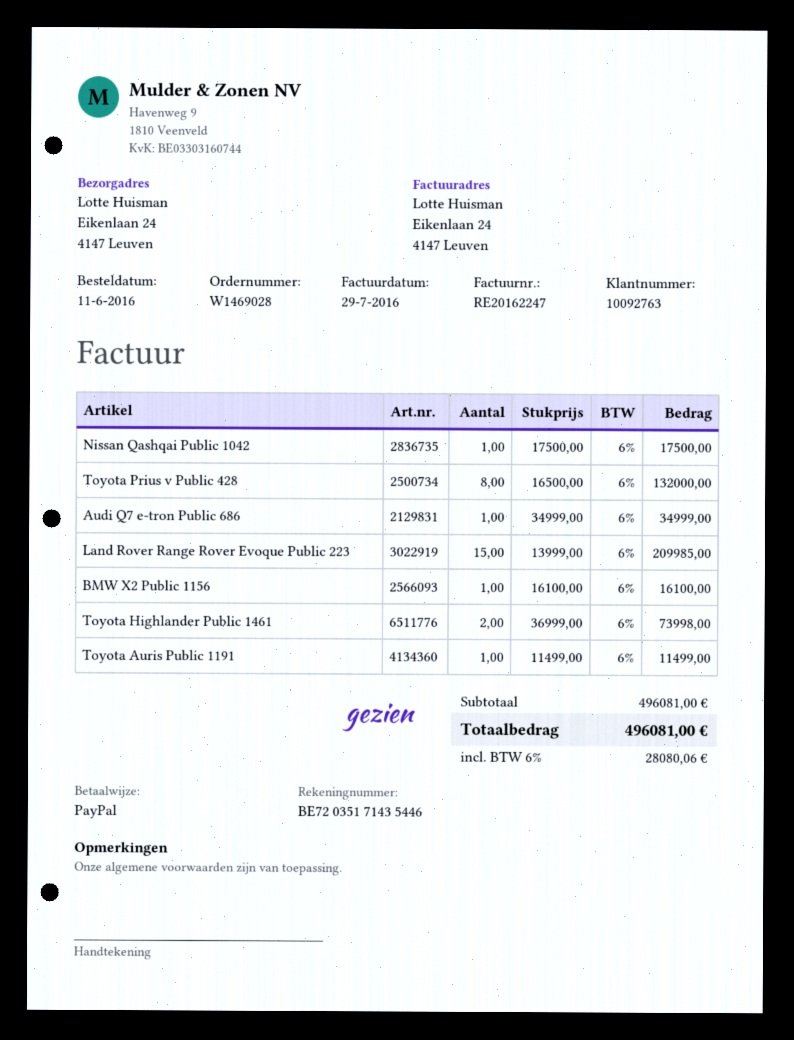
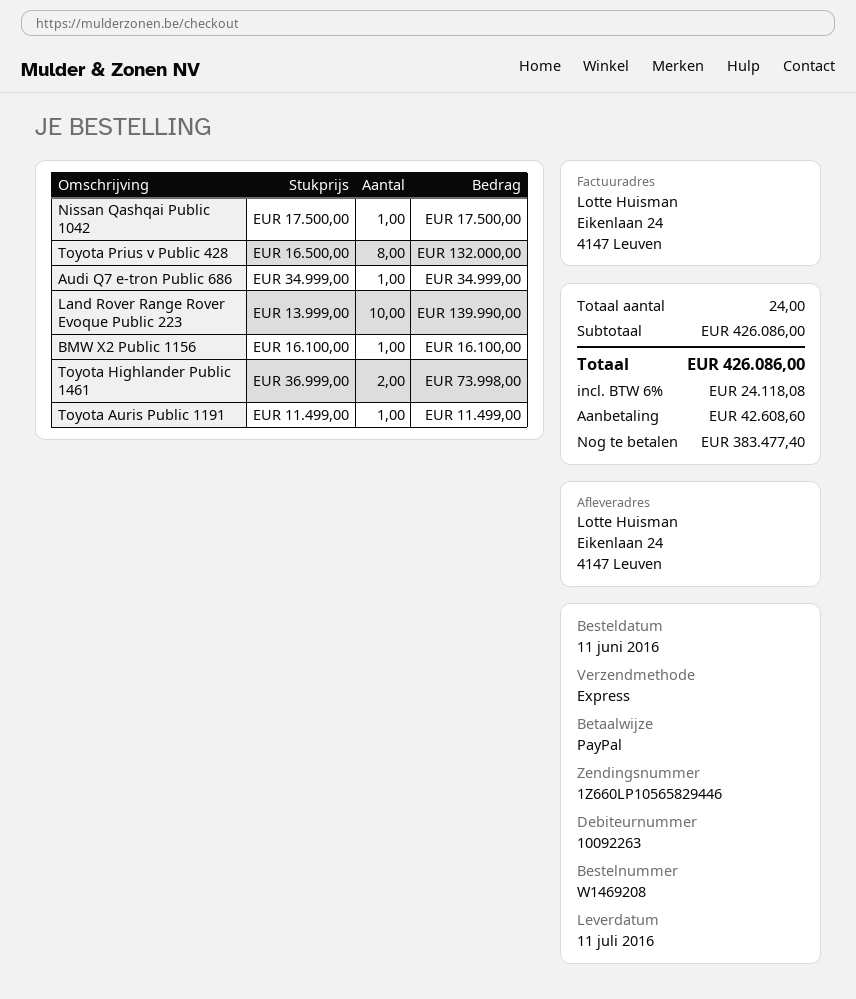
order number: W1469028 -> W1469208
customer number: 10092763 -> 10092263
Land Rover Range Rover Evoque Public 223: 15 x 13999.00 = 209985.00 -> 10 x 13999.00 = 139990.00
subtotal: 496081.00 -> 426086.00
tax: 6% = 28080.06 -> 6% = 24118.08
total: 496081.00 -> 426086.00

